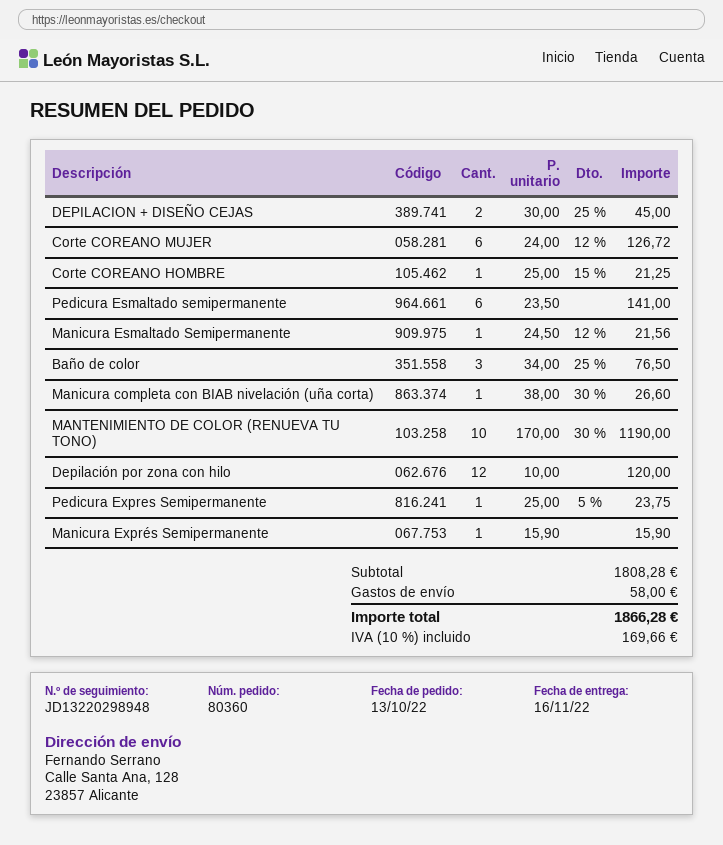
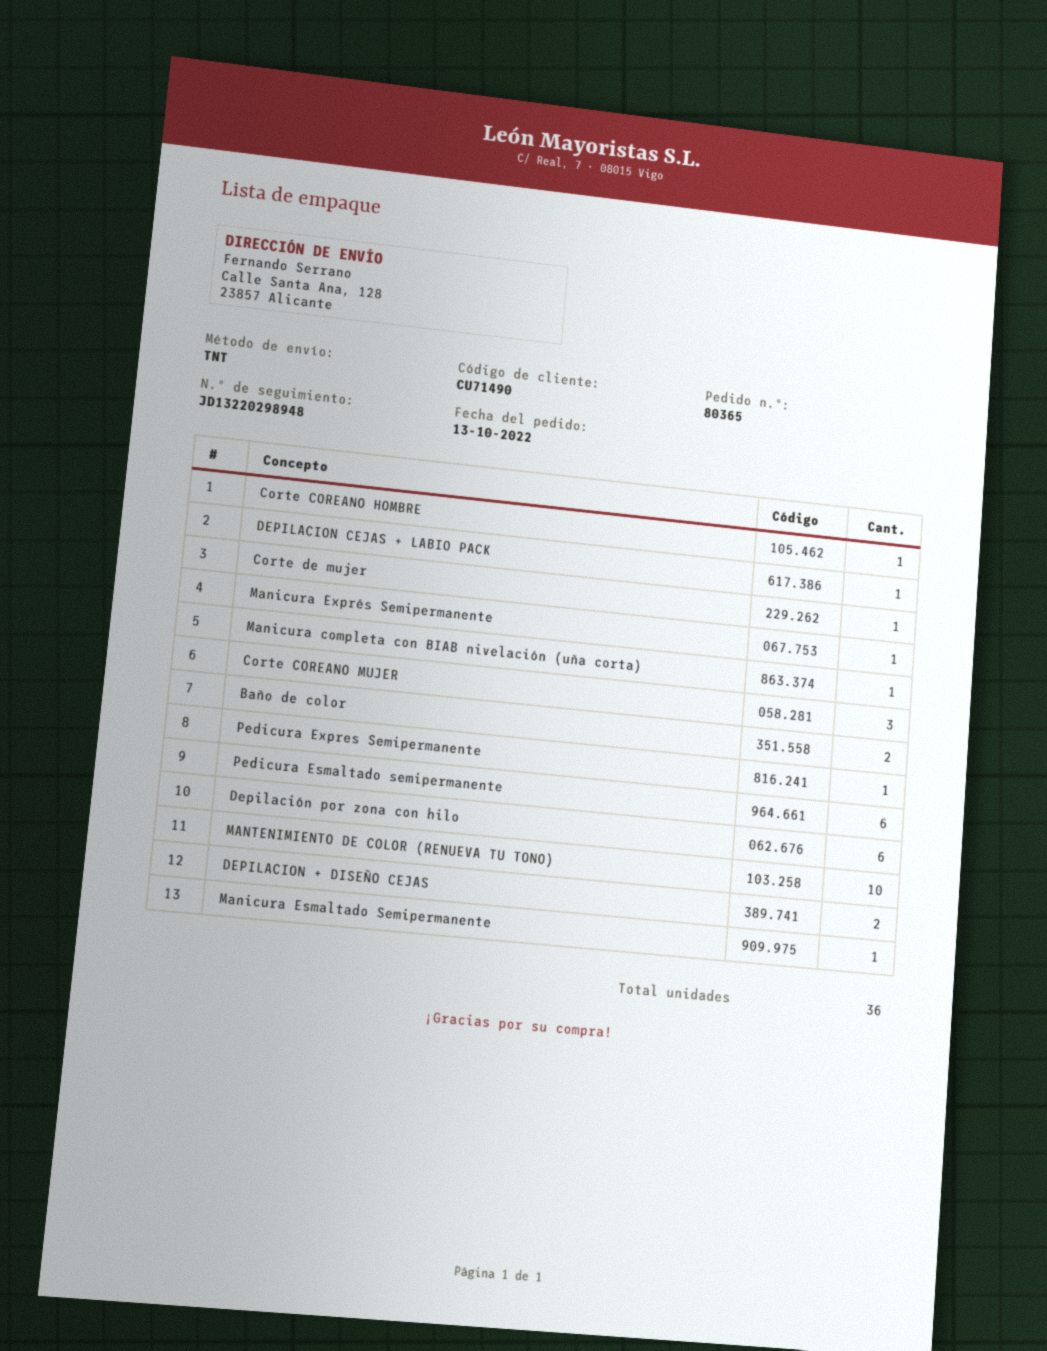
order number: 80360 -> 80365
Corte COREANO MUJER: 6 -> 3
Baño de color: 3 -> 2
Depilación por zona con hilo: 12 -> 6
DEPILACION CEJAS + LABIO PACK: none -> 1
Corte de mujer: none -> 1

